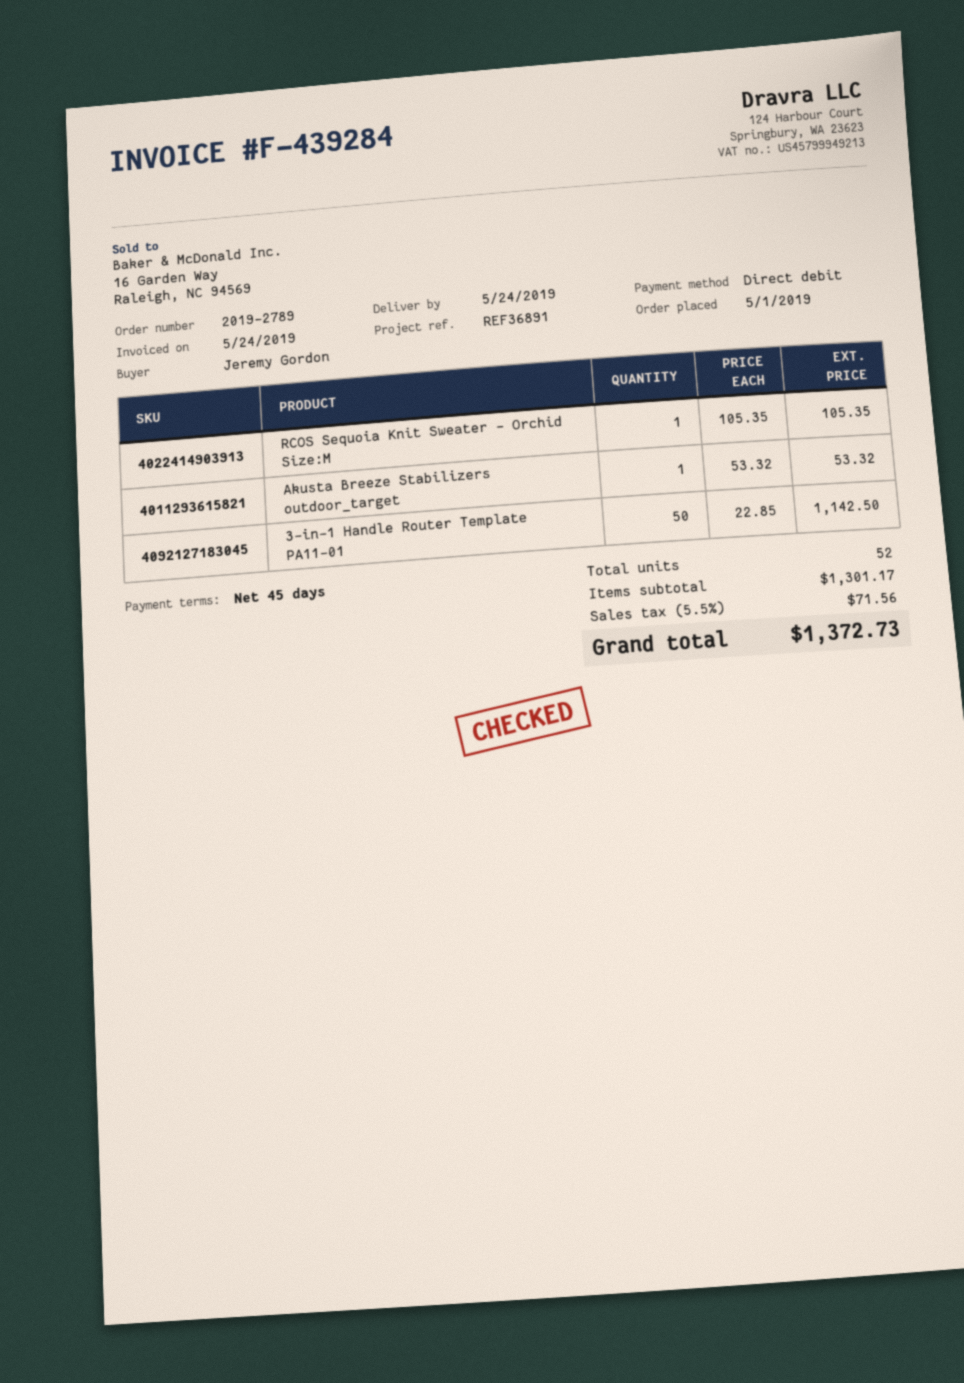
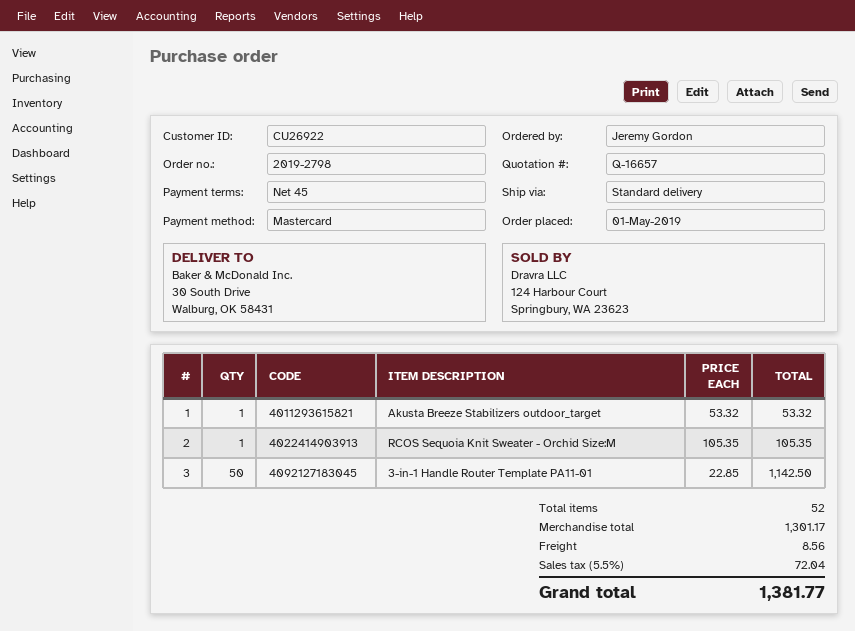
order number: 2019-2789 -> 2019-2798
payment method: direct debit -> Mastercard
shipping: none -> 8.56
tax: 5.5% = 71.56 -> 5.5% = 72.04
total: 1372.73 -> 1381.77

